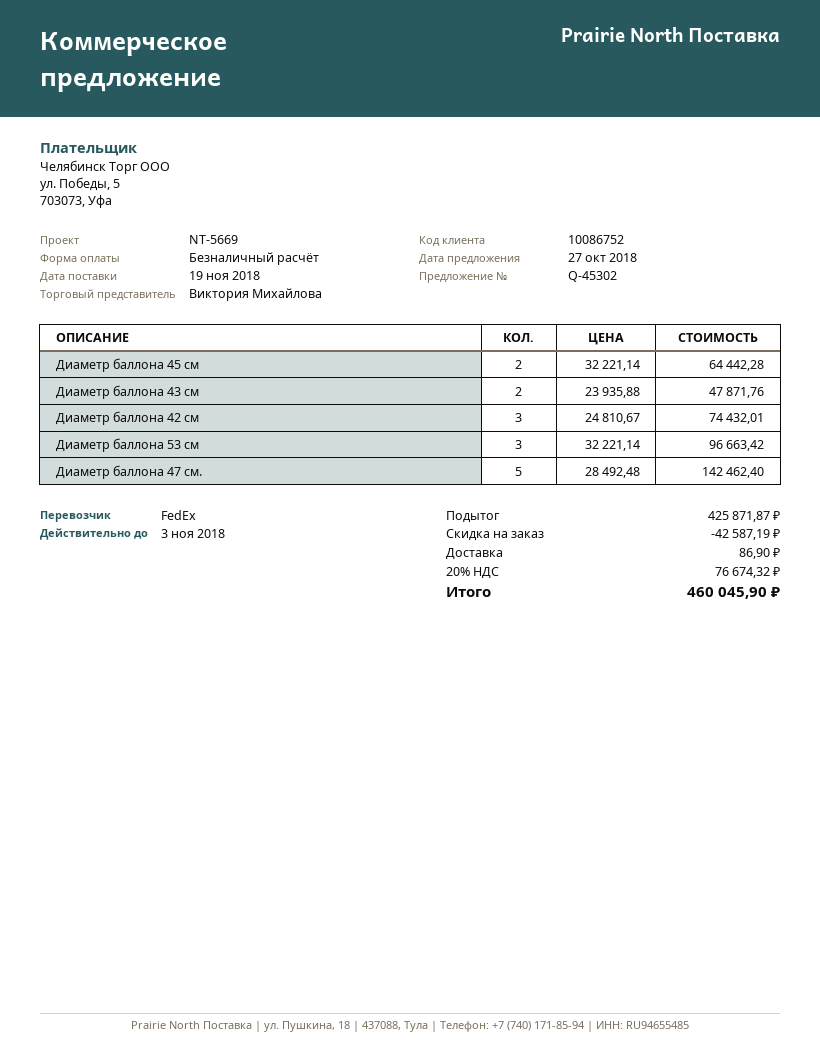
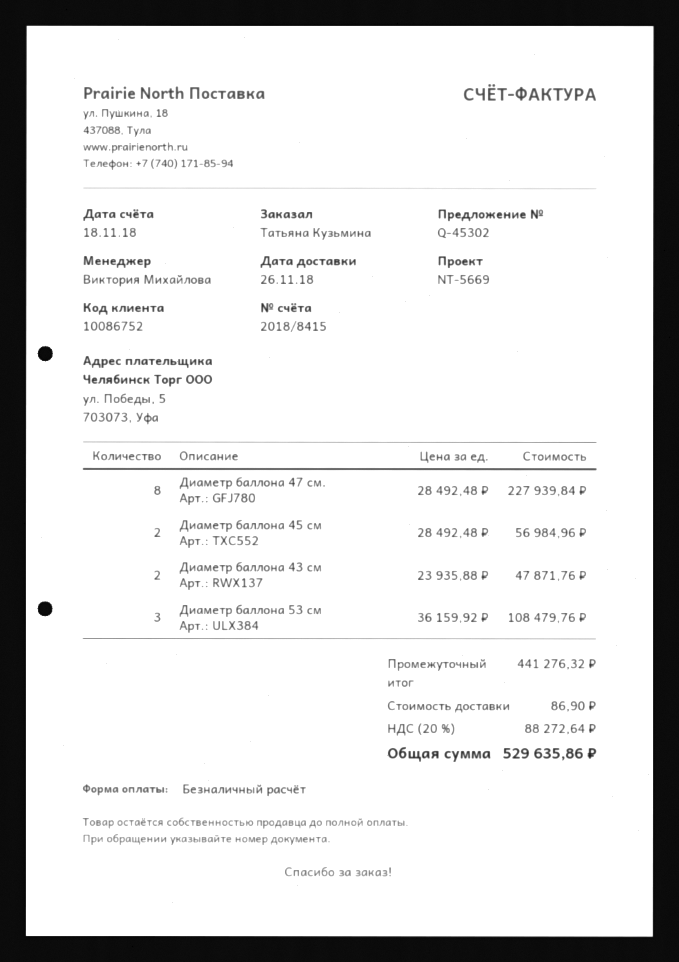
delivery date: 2018-11-19 -> 2018-11-26
Диаметр баллона 45 см: 2 x 32221.14 = 64442.28 -> 2 x 28492.48 = 56984.96
Диаметр баллона 42 см: 3 x 24810.67 = 74432.01 -> none
Диаметр баллона 53 см: 3 x 32221.14 = 96663.42 -> 3 x 36159.92 = 108479.76
Диаметр баллона 47 см.: 5 x 28492.48 = 142462.40 -> 8 x 28492.48 = 227939.84
subtotal: 425871.87 -> 441276.32
discount: 42587.19 -> none
tax: 20% = 76674.32 -> 20% = 88272.64
total: 460045.90 -> 529635.86

